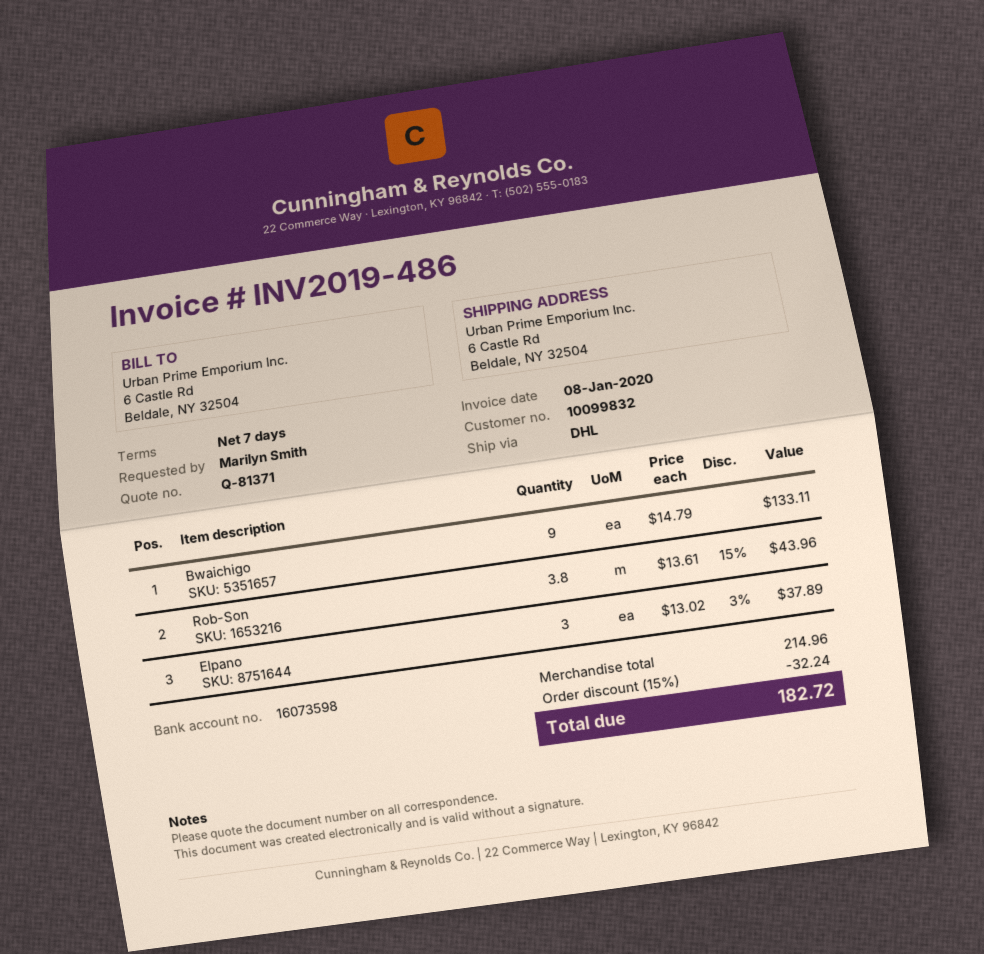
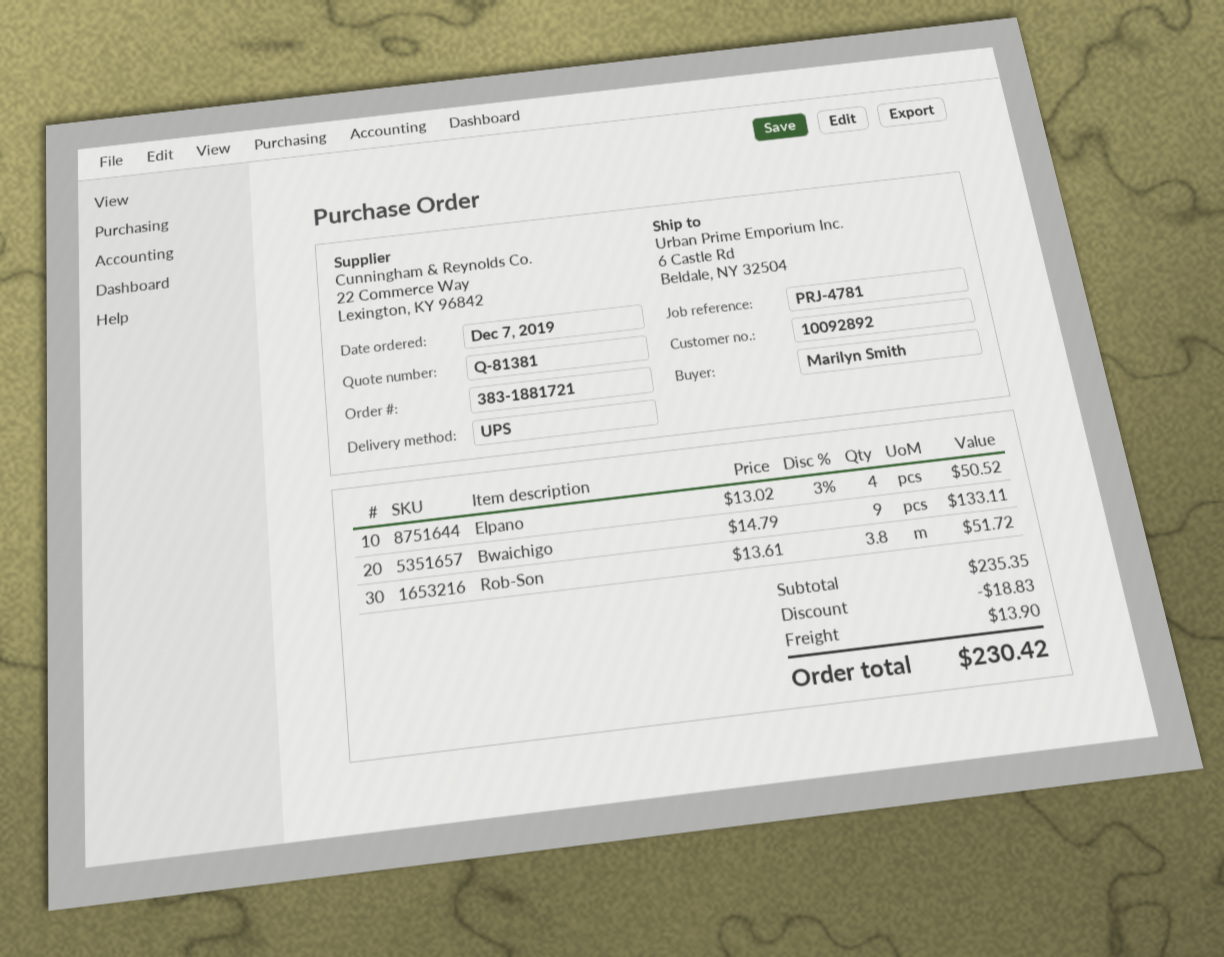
quote number: Q-81371 -> Q-81381
customer number: 10099832 -> 10092892
shipping method: DHL -> UPS
Rob-Son: 3.8 x 13.61 - 15% = 43.96 -> 3.8 x 13.61 = 51.72
Elpano: 3 x 13.02 - 3% = 37.89 -> 4 x 13.02 - 3% = 50.52
subtotal: 214.96 -> 235.35
discount: 32.24 -> 18.83
shipping: none -> 13.90
total: 182.72 -> 230.42

